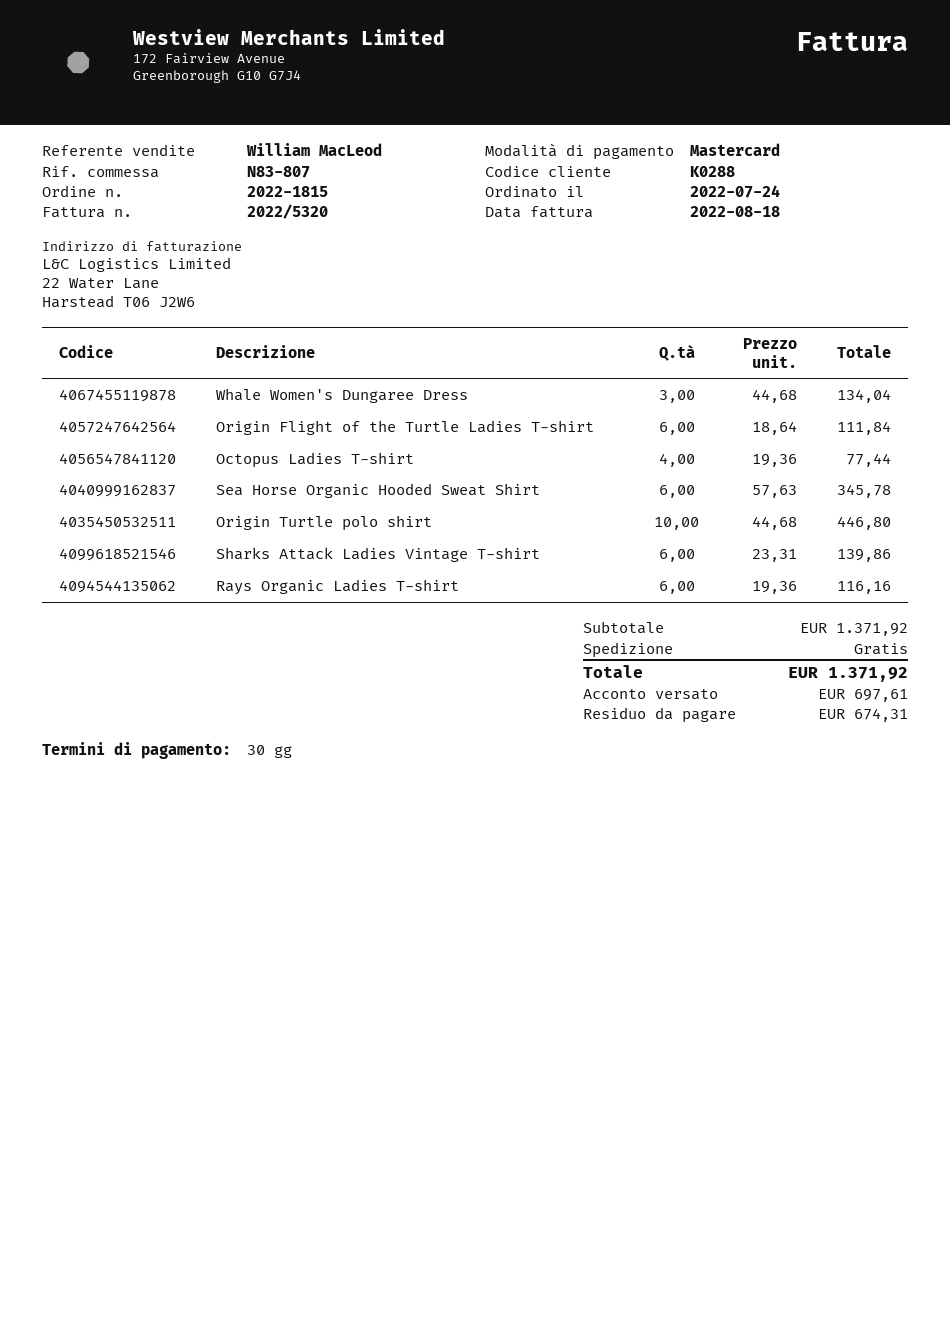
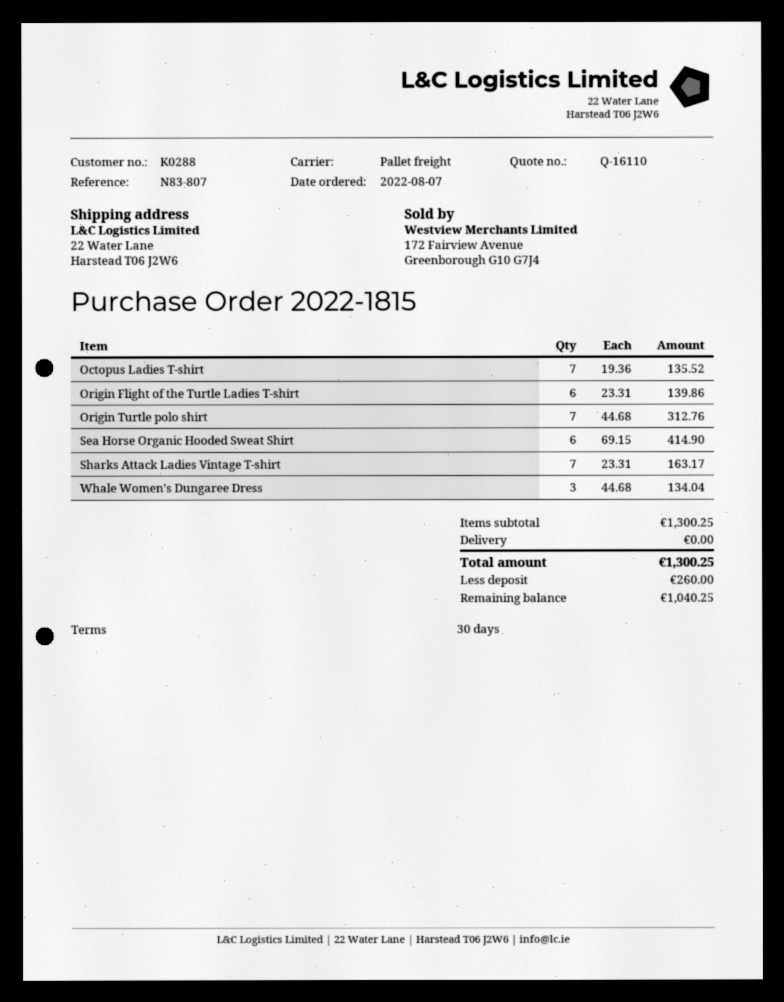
order date: 2022-07-24 -> 2022-08-07
Origin Flight of the Turtle Ladies T-shirt: 6 x 18.64 = 111.84 -> 6 x 23.31 = 139.86
Octopus Ladies T-shirt: 4 x 19.36 = 77.44 -> 7 x 19.36 = 135.52
Sea Horse Organic Hooded Sweat Shirt: 6 x 57.63 = 345.78 -> 6 x 69.15 = 414.90
Origin Turtle polo shirt: 10 x 44.68 = 446.80 -> 7 x 44.68 = 312.76
Sharks Attack Ladies Vintage T-shirt: 6 x 23.31 = 139.86 -> 7 x 23.31 = 163.17
Rays Organic Ladies T-shirt: 6 x 19.36 = 116.16 -> none
subtotal: 1371.92 -> 1300.25
total: 1371.92 -> 1300.25
deposit: 697.61 -> 260.00
balance: 674.31 -> 1040.25

